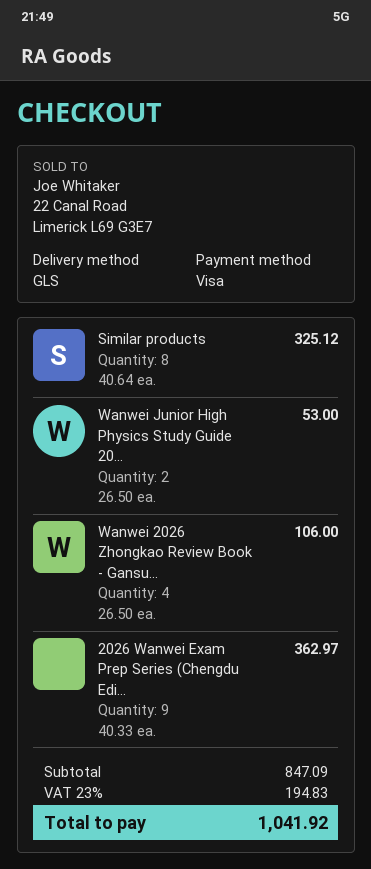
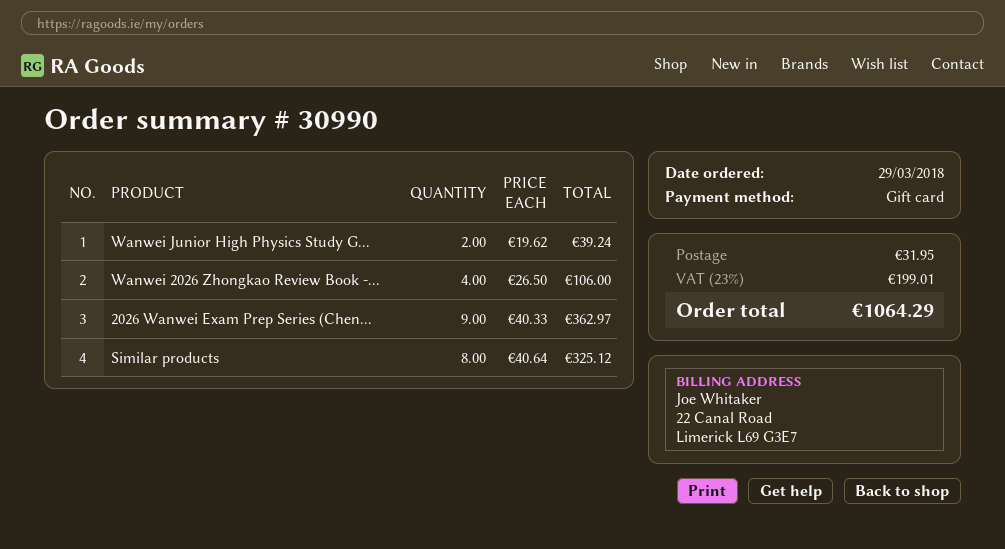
payment method: Visa -> gift card
Wanwei Junior High Physics Study Guide 20...: 2 x 26.50 = 53.00 -> 2 x 19.62 = 39.24
shipping: none -> 31.95
tax: 23% = 194.83 -> 23% = 199.01
total: 1041.92 -> 1064.29

